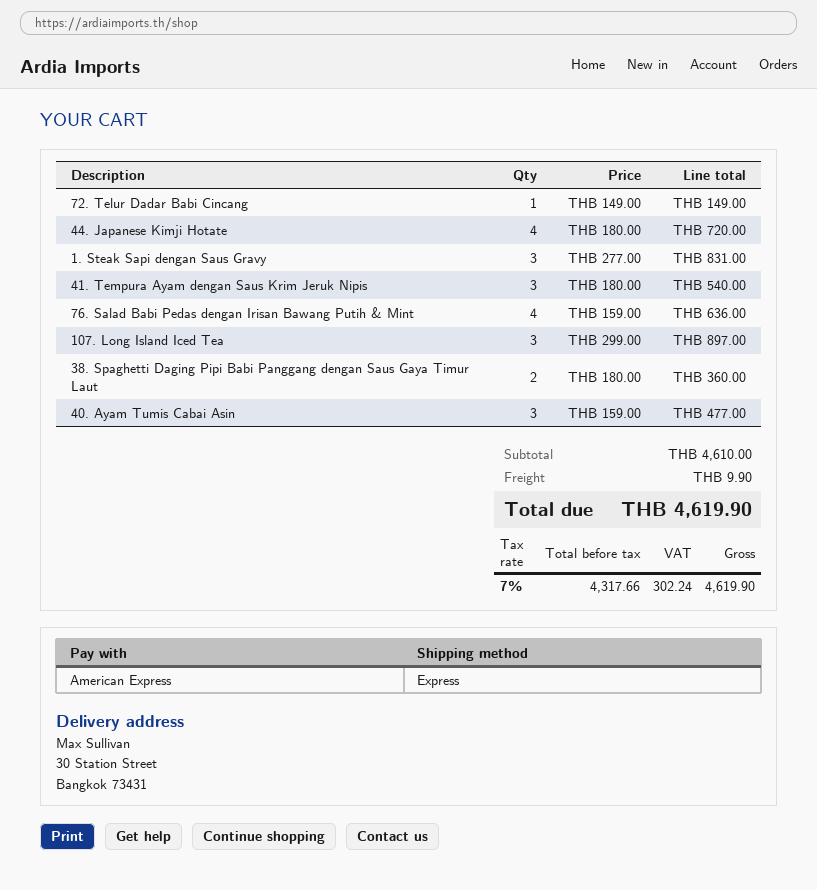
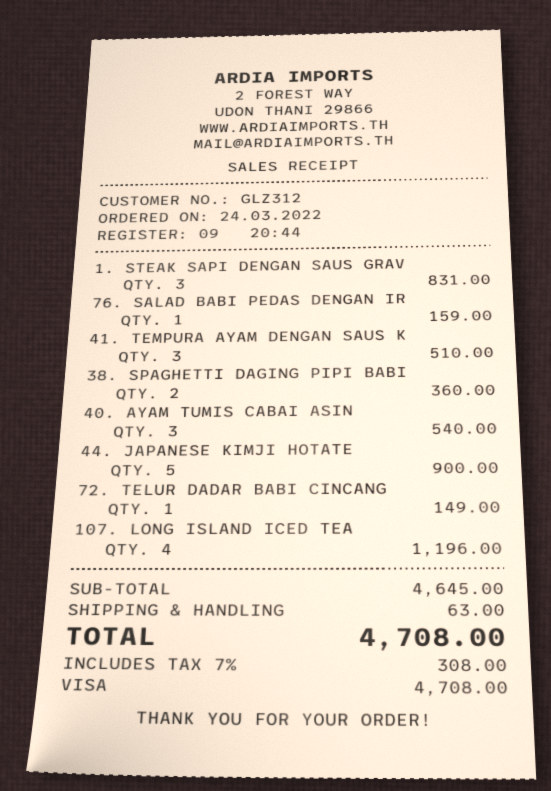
payment method: American Express -> Visa
44. Japanese Kimji Hotate: 4 for 720.00 -> 5 for 900.00
41. Tempura Ayam dengan Saus Krim Jeruk Nipis: 3 for 540.00 -> 3 for 510.00
76. Salad Babi Pedas dengan Irisan Bawang Putih & Mint: 4 for 636.00 -> 1 for 159.00
107. Long Island Iced Tea: 3 for 897.00 -> 4 for 1196.00
40. Ayam Tumis Cabai Asin: 3 for 477.00 -> 3 for 540.00
subtotal: 4610.00 -> 4645.00
shipping: 9.90 -> 63.00
tax: 7% = 302.24 -> 7% = 308.00
total: 4619.90 -> 4708.00

